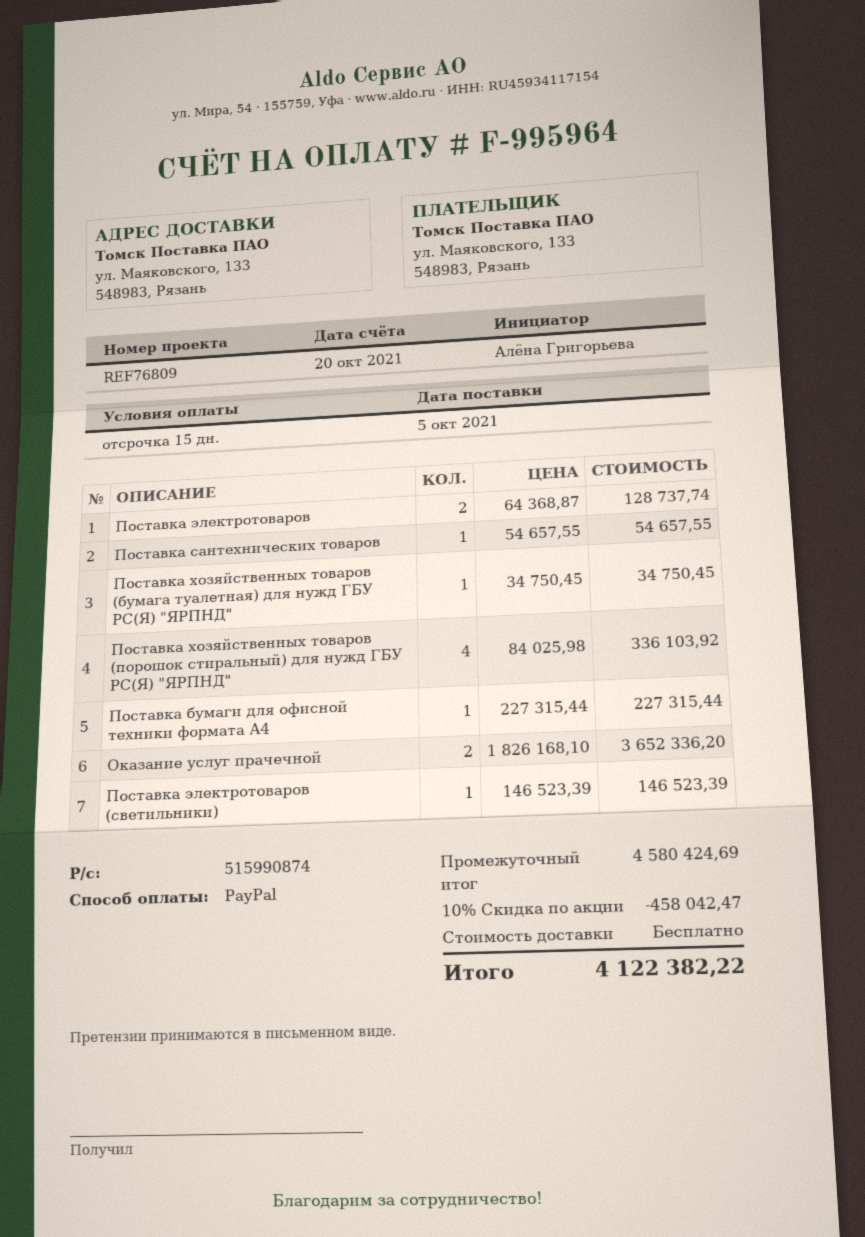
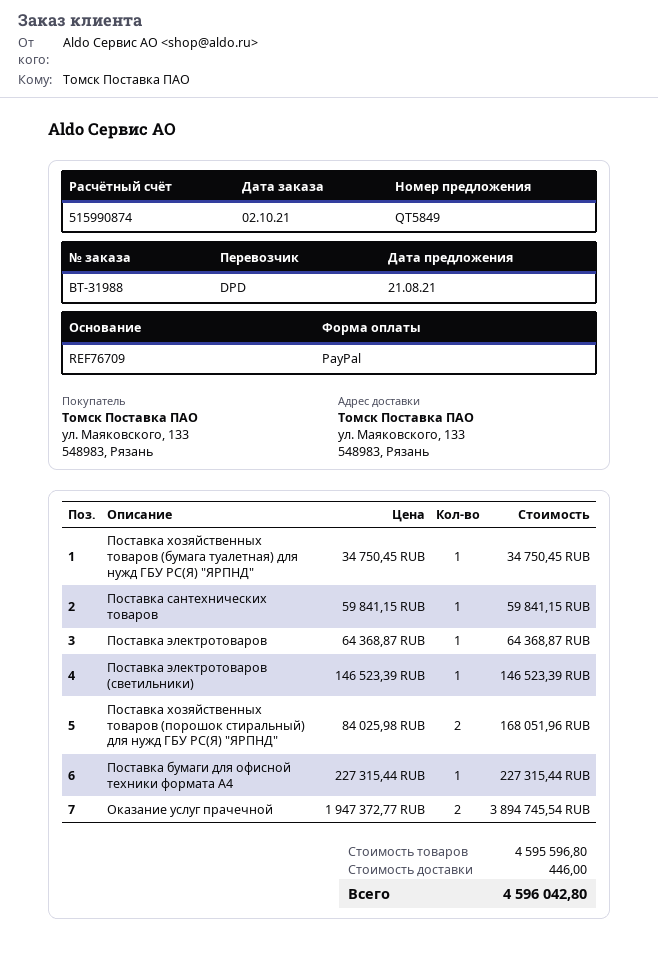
reference: REF76809 -> REF76709
Поставка электротоваров: 2 x 64368.87 = 128737.74 -> 1 x 64368.87 = 64368.87
Поставка сантехнических товаров: 1 x 54657.55 = 54657.55 -> 1 x 59841.15 = 59841.15
Поставка хозяйственных товаров (порошок стиральный) для нужд ГБУ РС(Я) "ЯРПНД": 4 x 84025.98 = 336103.92 -> 2 x 84025.98 = 168051.96
Оказание услуг прачечной: 2 x 1826168.10 = 3652336.20 -> 2 x 1947372.77 = 3894745.54
subtotal: 4580424.69 -> 4595596.80
discount: 10% = 458042.47 -> none
shipping: 0.00 -> 446.00
total: 4122382.22 -> 4596042.80

